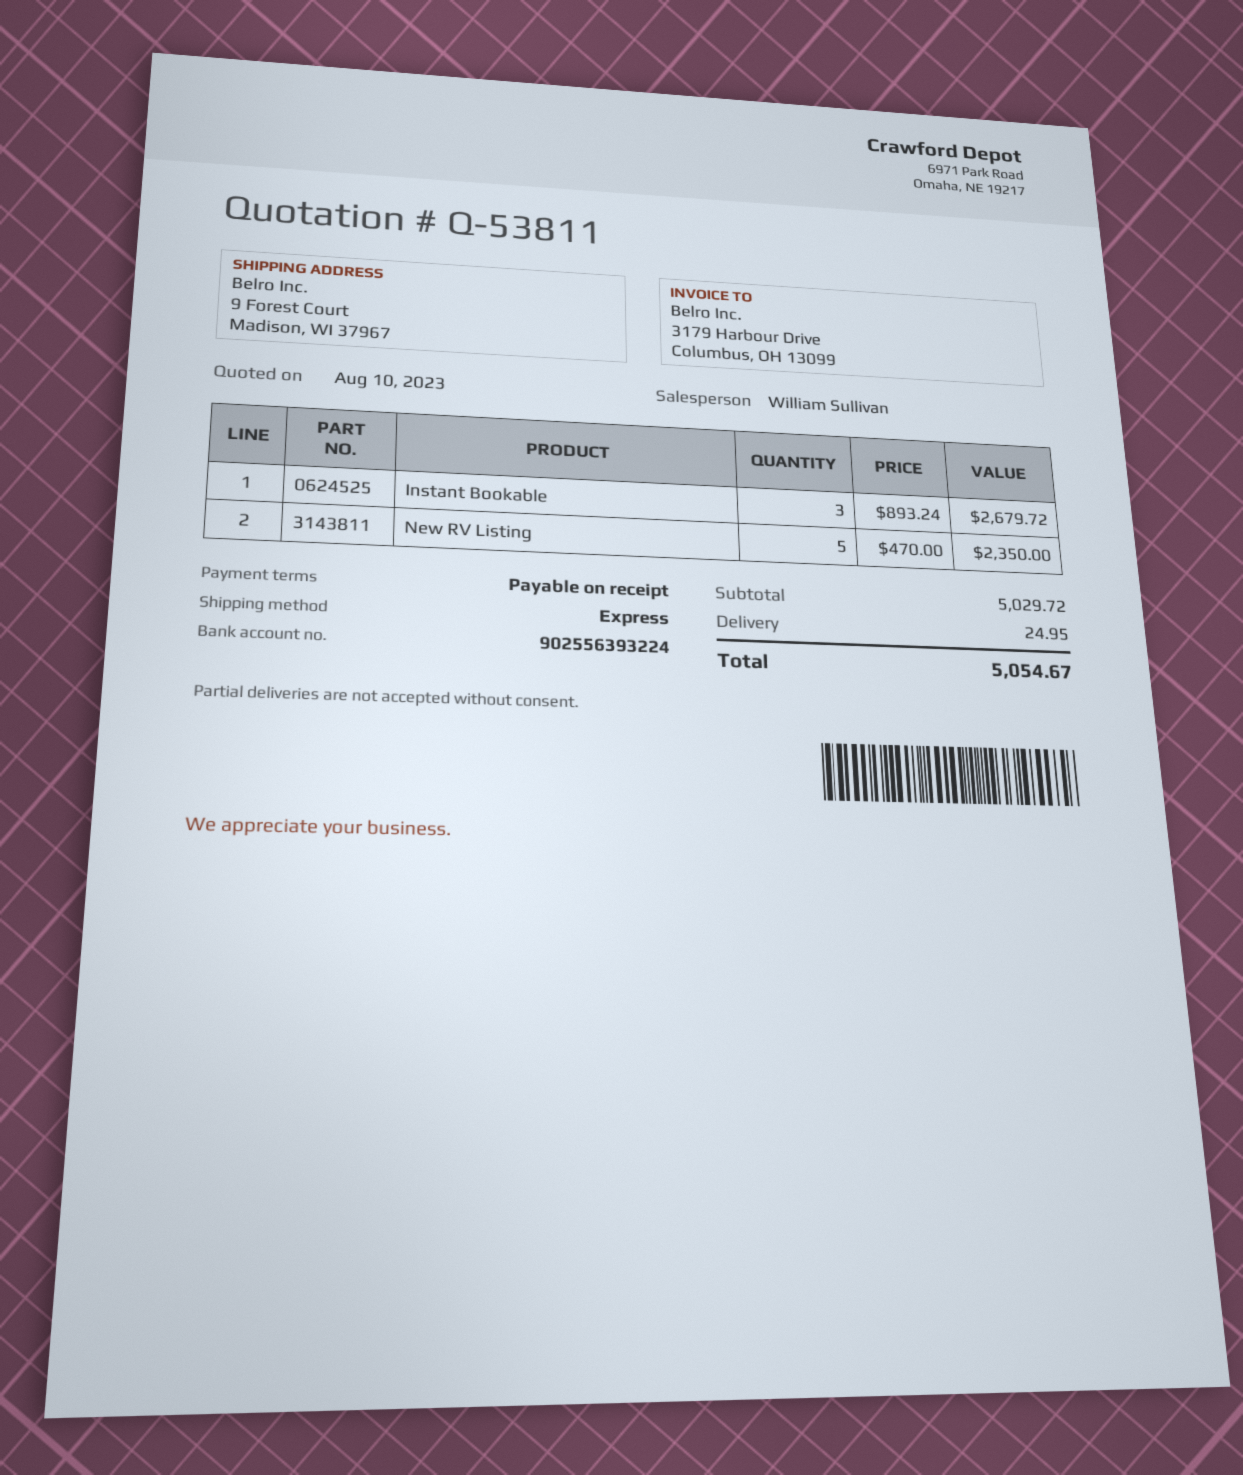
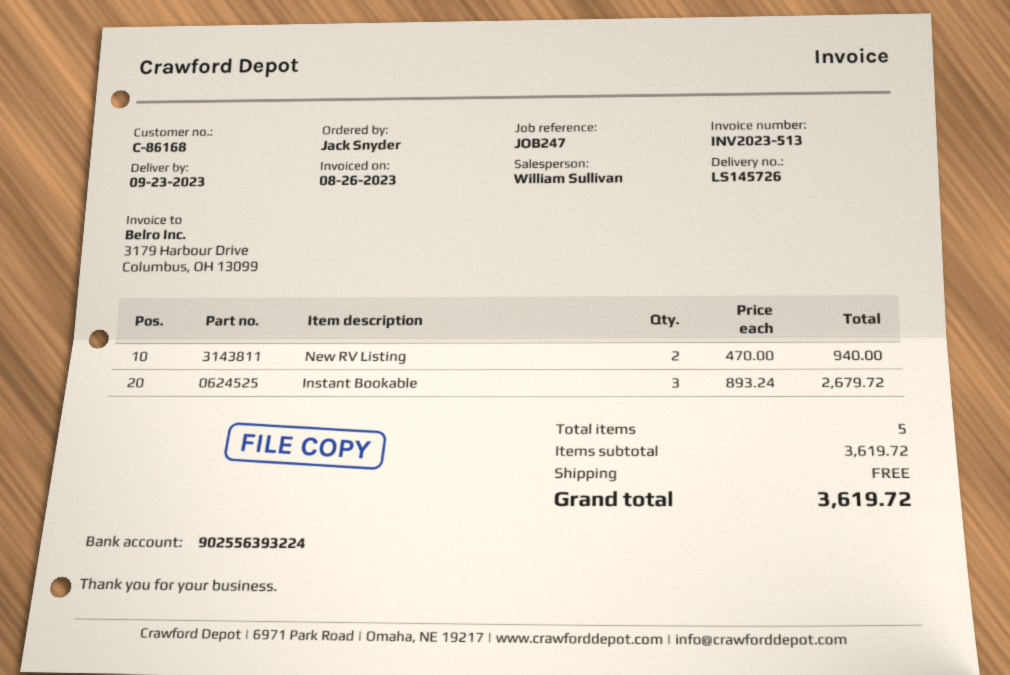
New RV Listing: 5 x 470.00 = 2350.00 -> 2 x 470.00 = 940.00
subtotal: 5029.72 -> 3619.72
shipping: 24.95 -> 0.00
total: 5054.67 -> 3619.72

